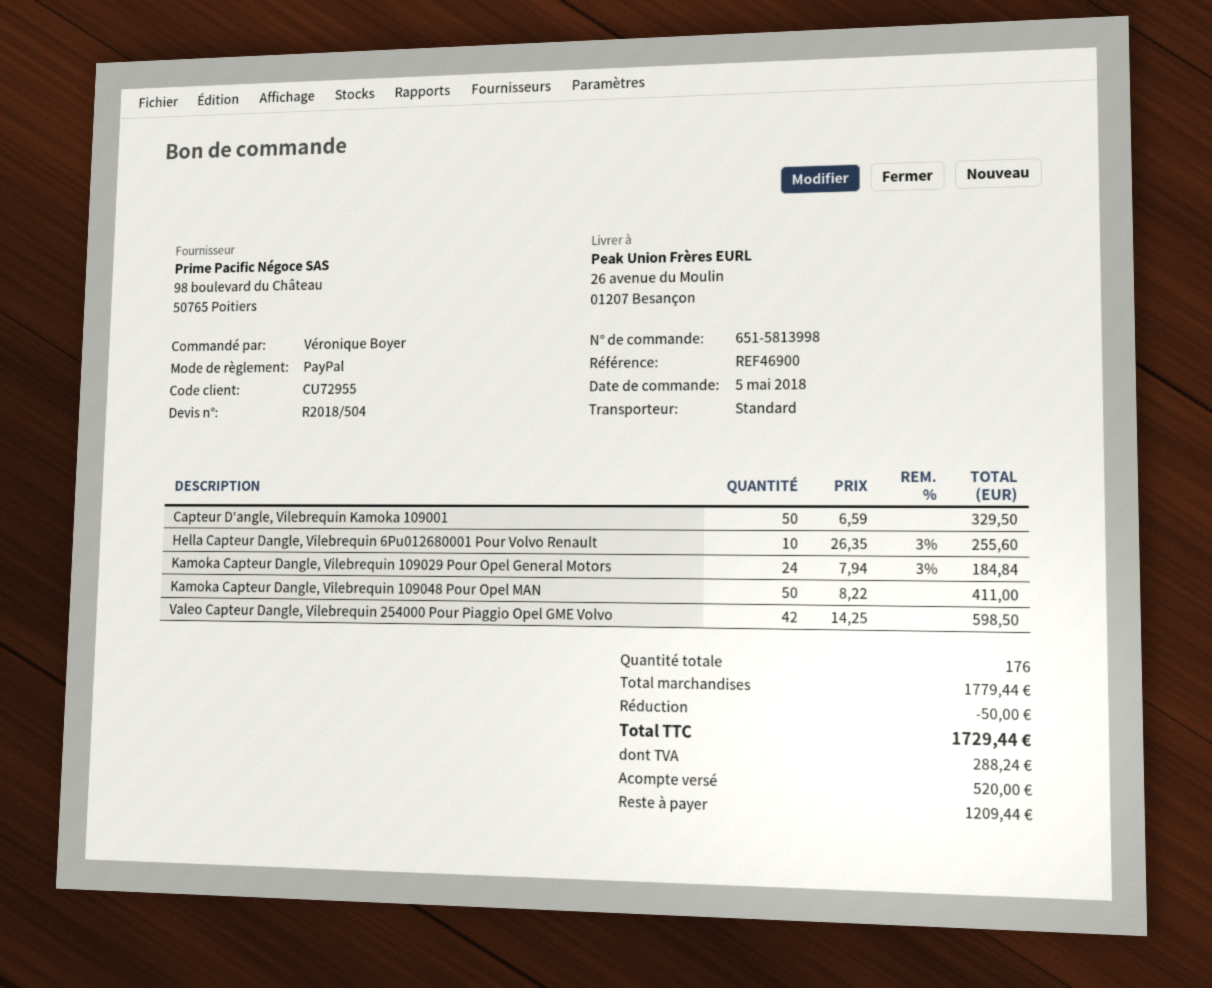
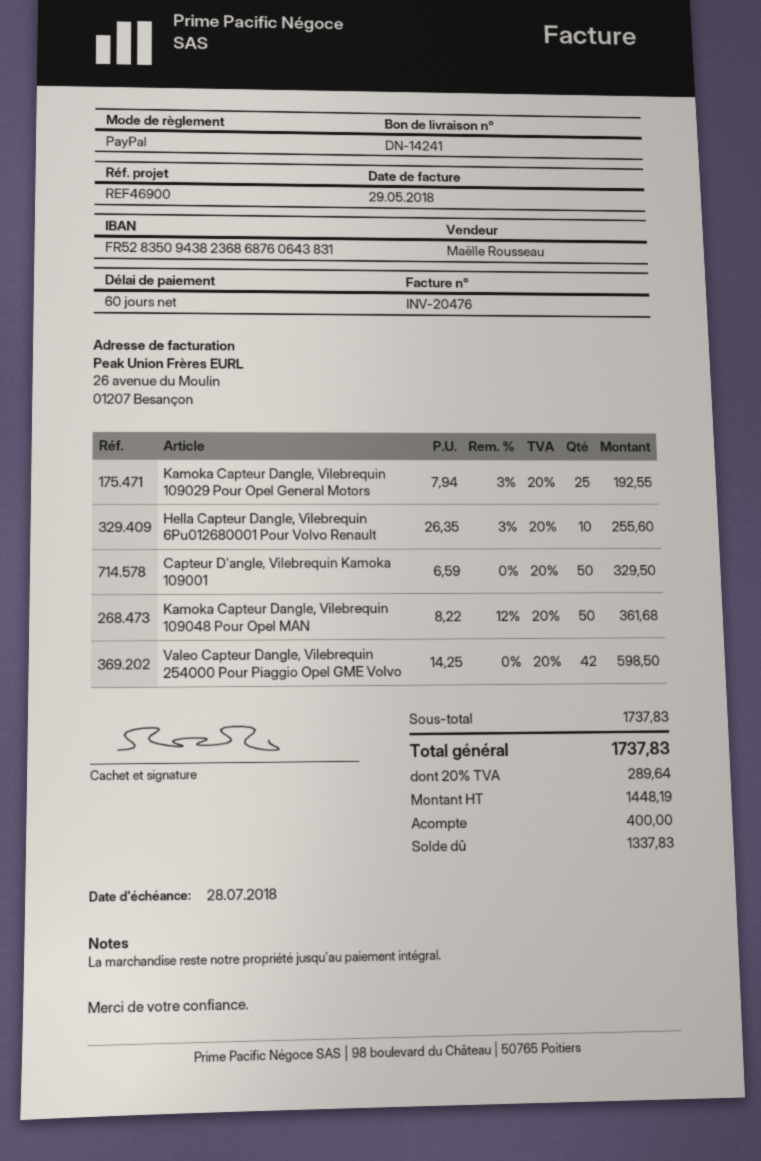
Kamoka Capteur Dangle, Vilebrequin 109029 Pour Opel General Motors: 24 x 7.94 - 3% = 184.84 -> 25 x 7.94 - 3% = 192.55
Kamoka Capteur Dangle, Vilebrequin 109048 Pour Opel MAN: 50 x 8.22 = 411.00 -> 50 x 8.22 - 12% = 361.68
subtotal: 1779.44 -> 1737.83
discount: 50.00 -> none
tax: 288.24 -> 289.64
total: 1729.44 -> 1737.83
deposit: 520.00 -> 400.00
balance: 1209.44 -> 1337.83

